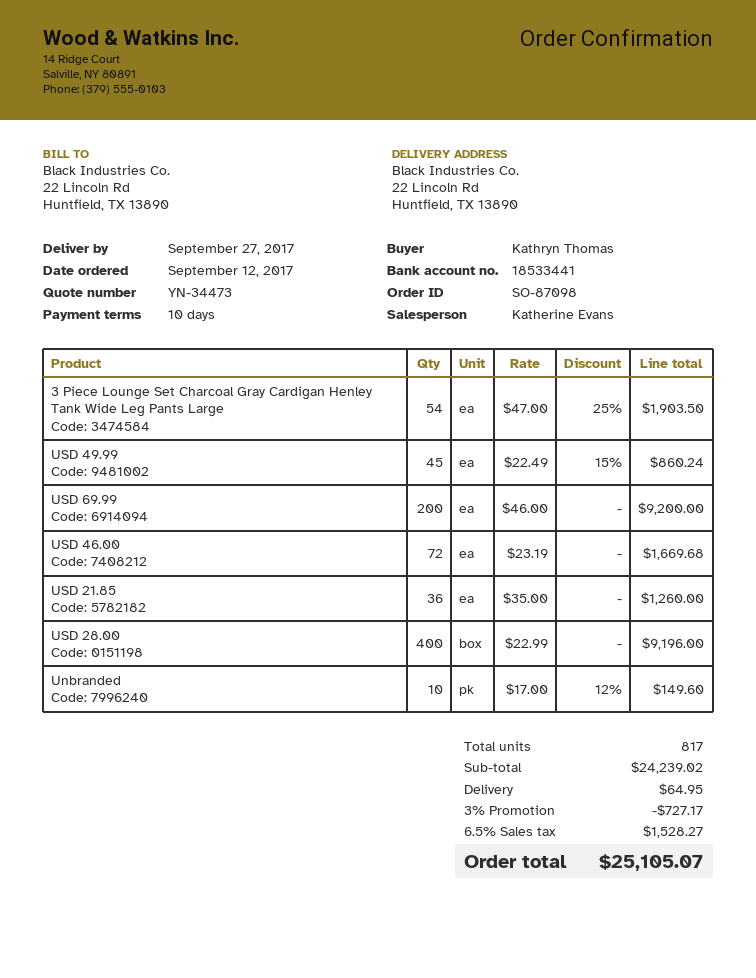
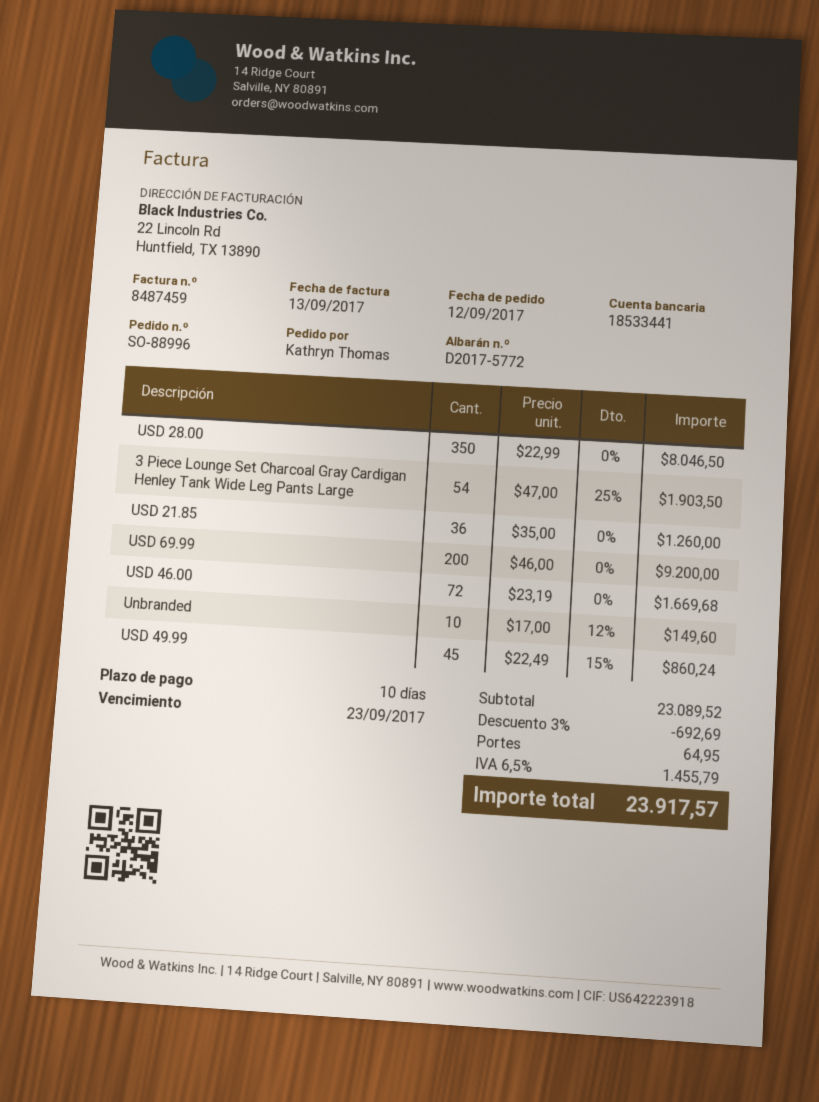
order number: SO-87098 -> SO-88996
USD 28.00: 400 x 22.99 = 9196.00 -> 350 x 22.99 = 8046.50
subtotal: 24239.02 -> 23089.52
discount: 3% = 727.17 -> 3% = 692.69
tax: 6.5% = 1528.27 -> 6.5% = 1455.79
total: 25105.07 -> 23917.57

